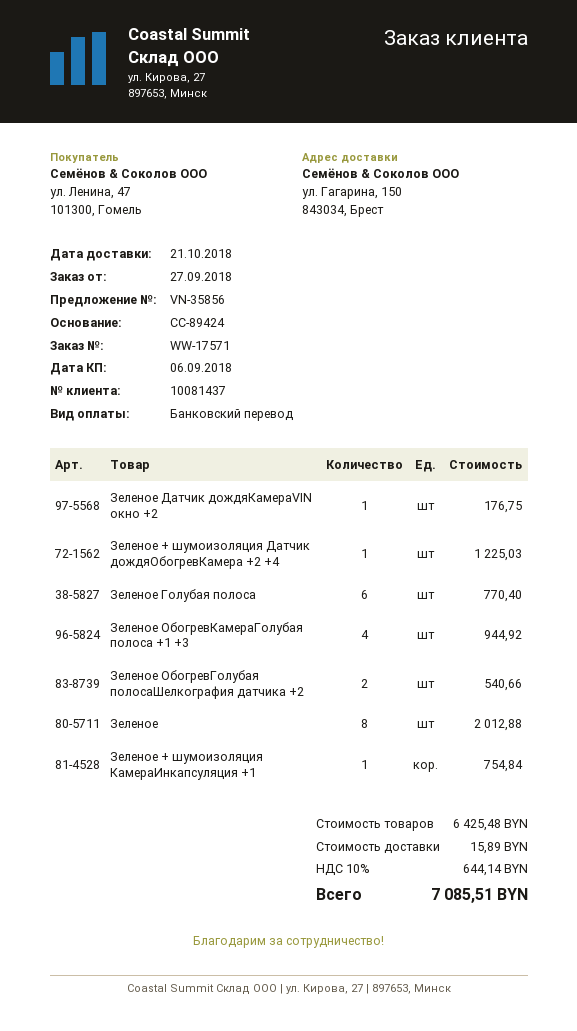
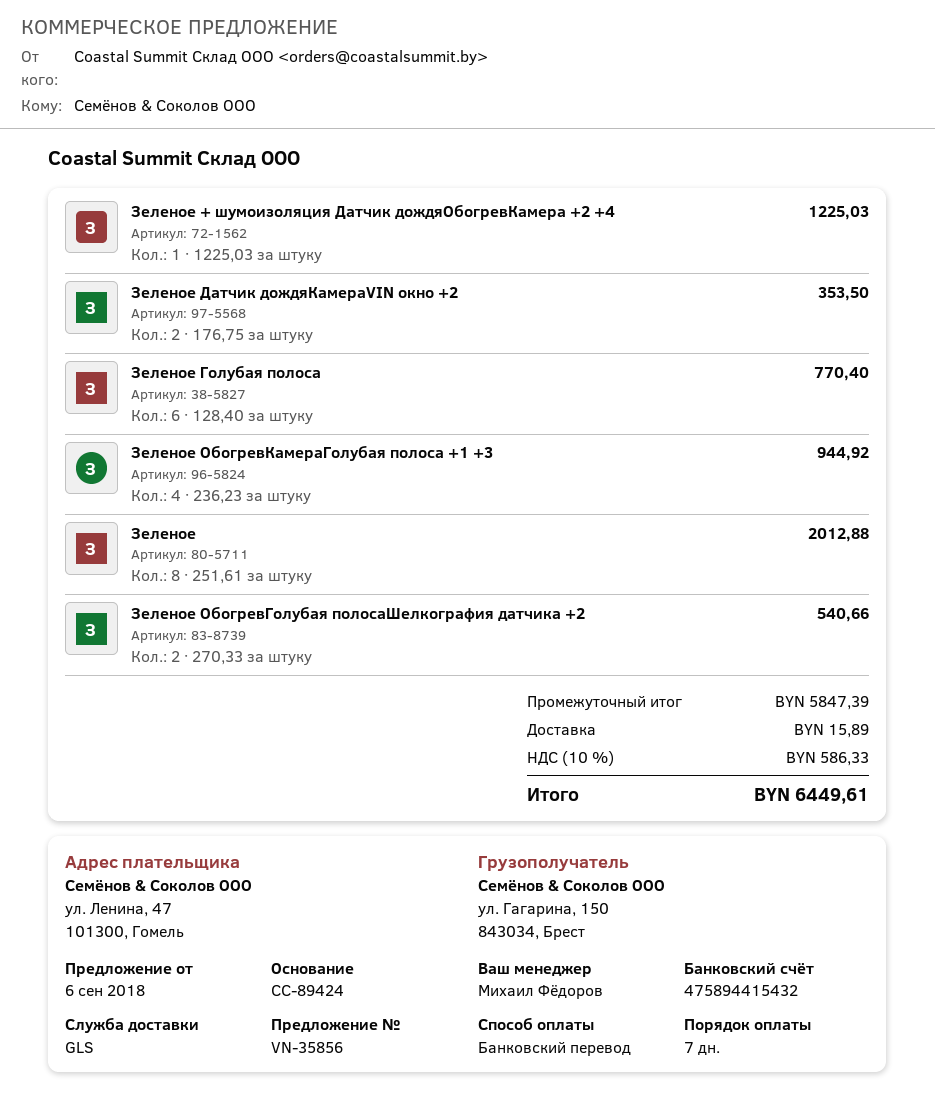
Зеленое Датчик дождяКамераVIN окно +2: 1 for 176.75 -> 2 for 353.50
Зеленое + шумоизоляция КамераИнкапсуляция +1: 1 for 754.84 -> none
subtotal: 6425.48 -> 5847.39
tax: 10% = 644.14 -> 10% = 586.33
total: 7085.51 -> 6449.61

